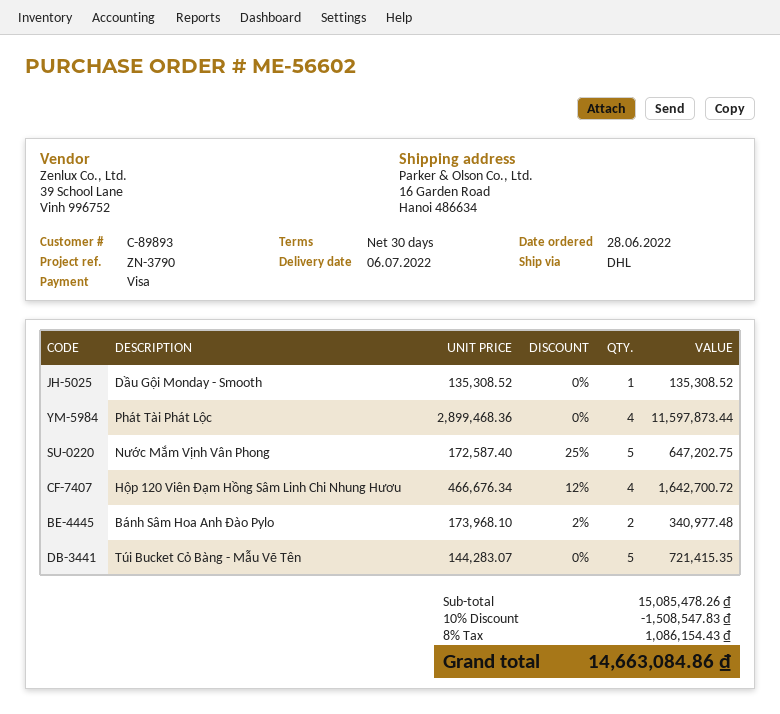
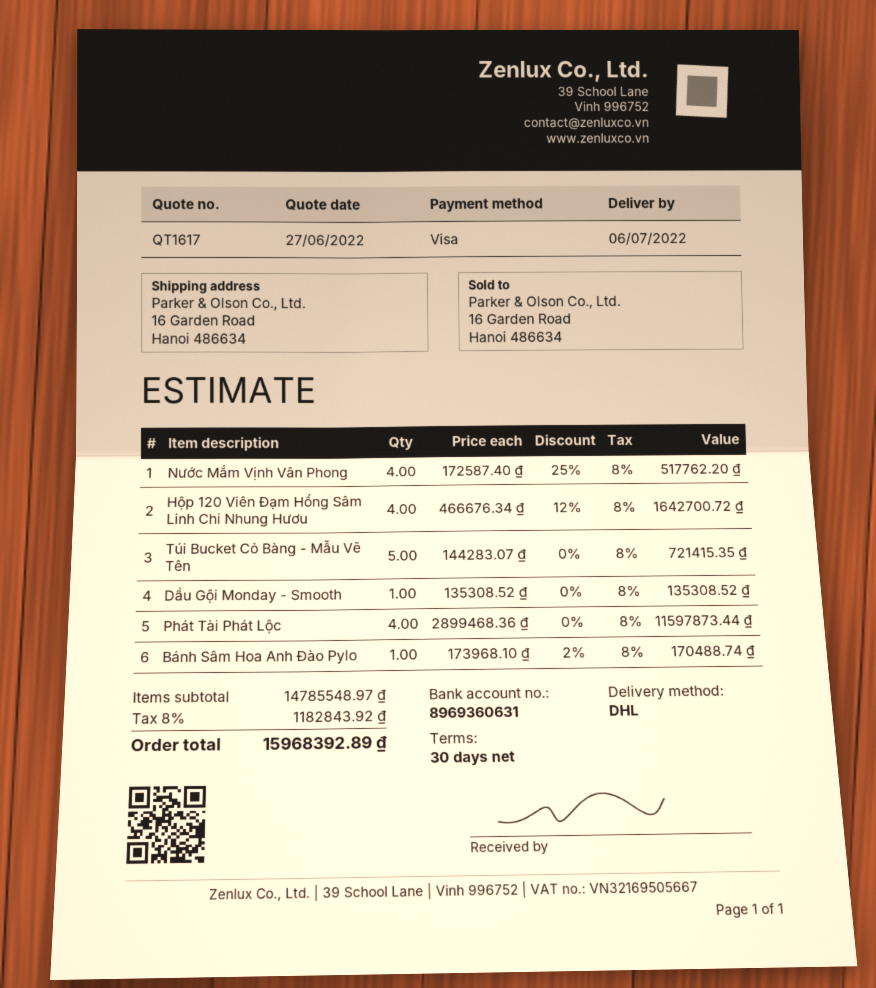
Nước Mắm Vịnh Vân Phong: 5 x 172587.40 - 25% = 647202.75 -> 4 x 172587.40 - 25% = 517762.20
Bánh Sâm Hoa Anh Đào Pylo: 2 x 173968.10 - 2% = 340977.48 -> 1 x 173968.10 - 2% = 170488.74
subtotal: 15085478.26 -> 14785548.97
discount: 10% = 1508547.83 -> none
tax: 8% = 1086154.43 -> 8% = 1182843.92
total: 14663084.86 -> 15968392.89

